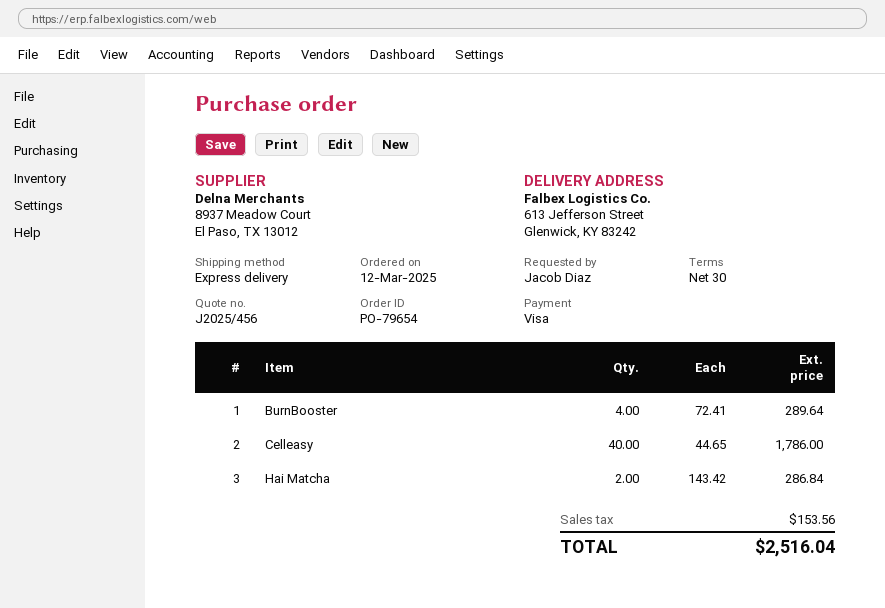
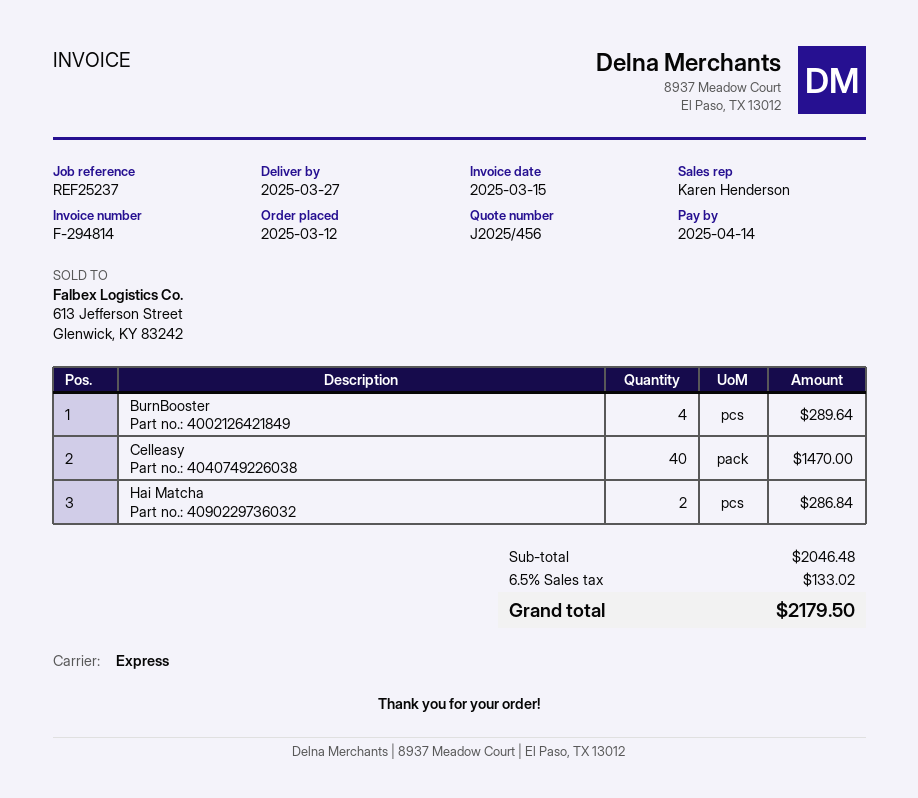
Celleasy: 40 for 1786.00 -> 40 for 1470.00
tax: 153.56 -> 133.02
total: 2516.04 -> 2179.50

